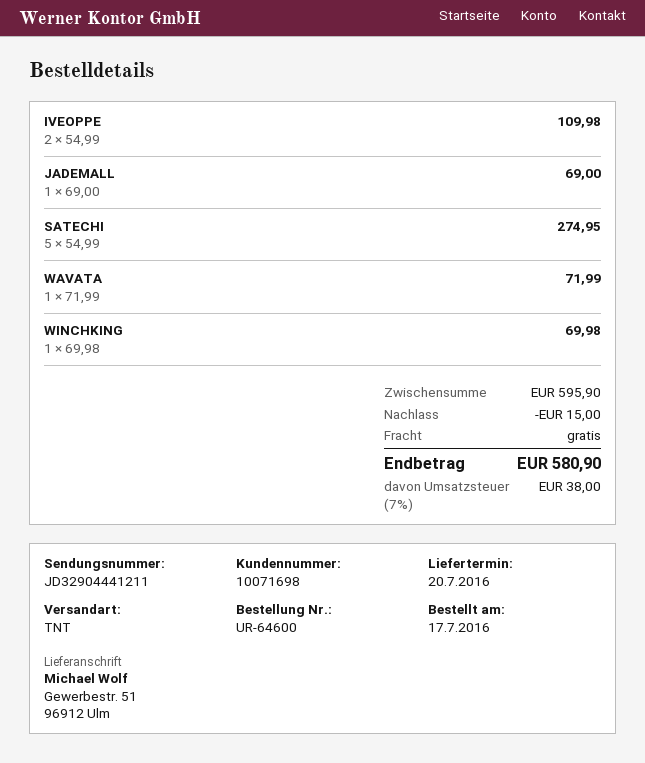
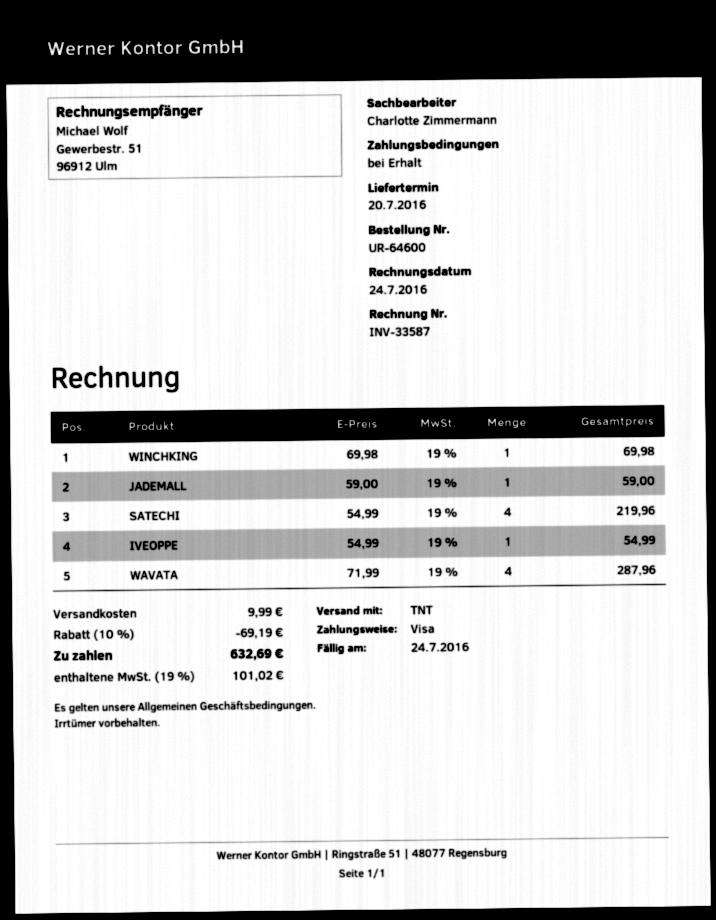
IVEOPPE: 2 x 54.99 = 109.98 -> 1 x 54.99 = 54.99
JADEMALL: 1 x 69.00 = 69.00 -> 1 x 59.00 = 59.00
SATECHI: 5 x 54.99 = 274.95 -> 4 x 54.99 = 219.96
WAVATA: 1 x 71.99 = 71.99 -> 4 x 71.99 = 287.96
discount: 15.00 -> 69.19
shipping: 0.00 -> 9.99
tax: 7% = 38.00 -> 19% = 101.02
total: 580.90 -> 632.69

